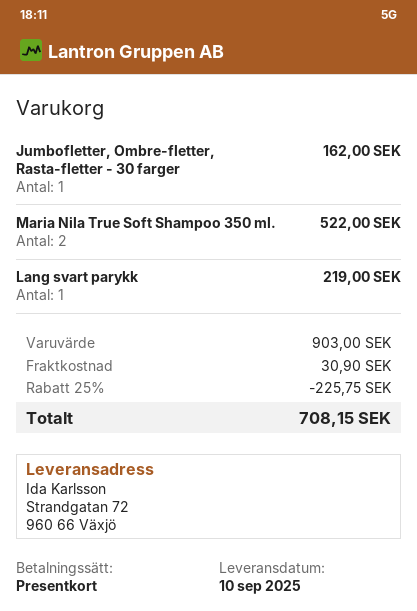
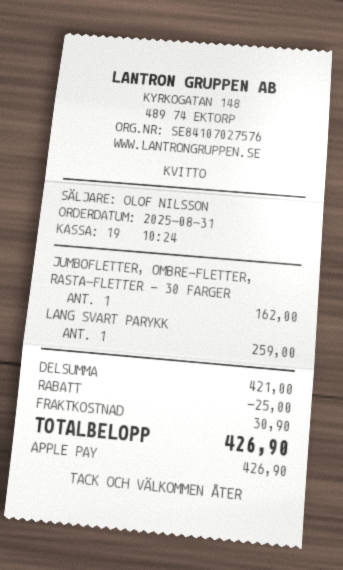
payment method: gift card -> Apple Pay
Maria Nila True Soft Shampoo 350 ml.: 2 for 522.00 -> none
Lang svart parykk: 1 for 219.00 -> 1 for 259.00
subtotal: 903.00 -> 421.00
discount: 225.75 -> 25.00
total: 708.15 -> 426.90

